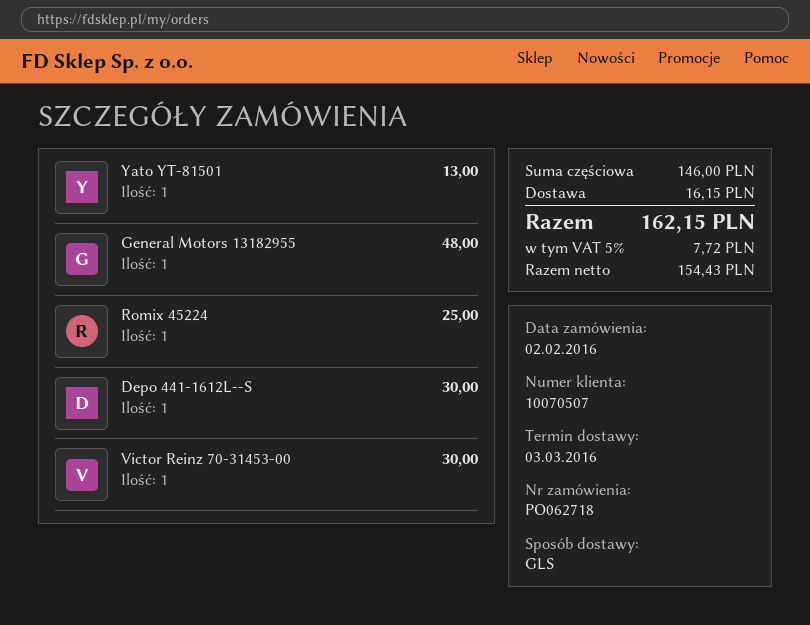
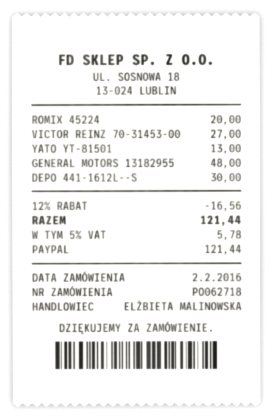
Romix 45224: 1 for 25.00 -> 1 for 20.00
Victor Reinz 70-31453-00: 1 for 30.00 -> 1 for 27.00
discount: none -> 12% = 16.56
shipping: 16.15 -> none
tax: 5% = 7.72 -> 5% = 5.78
total: 162.15 -> 121.44

